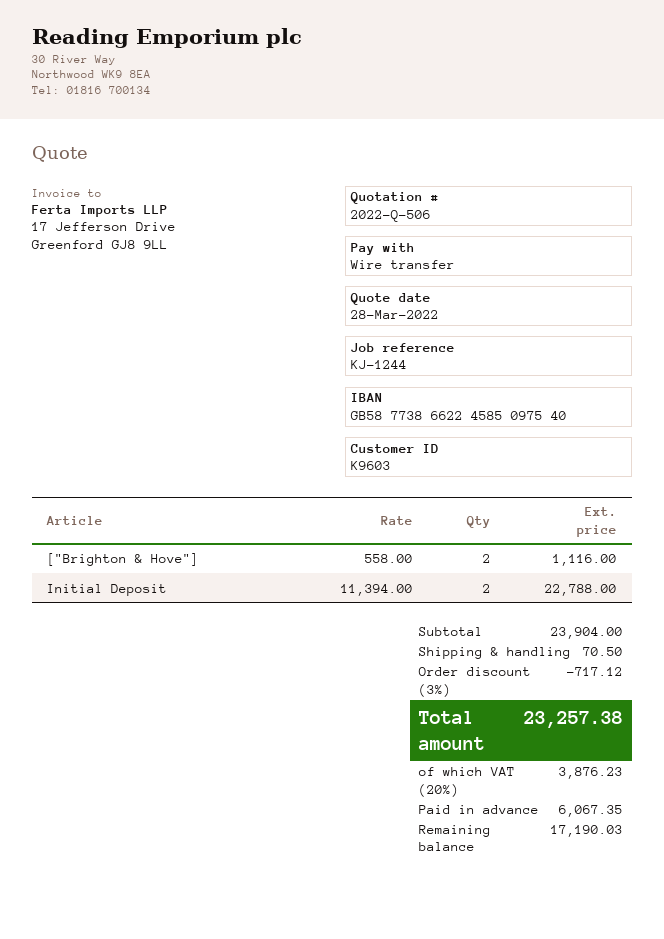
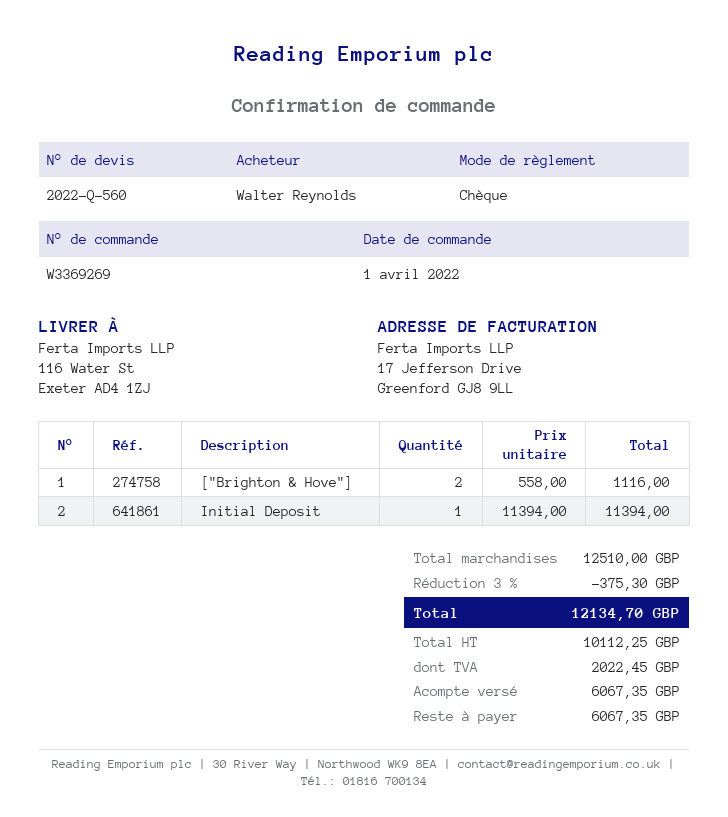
quote number: 2022-Q-506 -> 2022-Q-560
payment method: bank transfer -> cheque
Initial Deposit: 2 x 11394.00 = 22788.00 -> 1 x 11394.00 = 11394.00
subtotal: 23904.00 -> 12510.00
discount: 3% = 717.12 -> 3% = 375.30
shipping: 70.50 -> none
tax: 3876.23 -> 2022.45
total: 23257.38 -> 12134.70
balance: 17190.03 -> 6067.35

